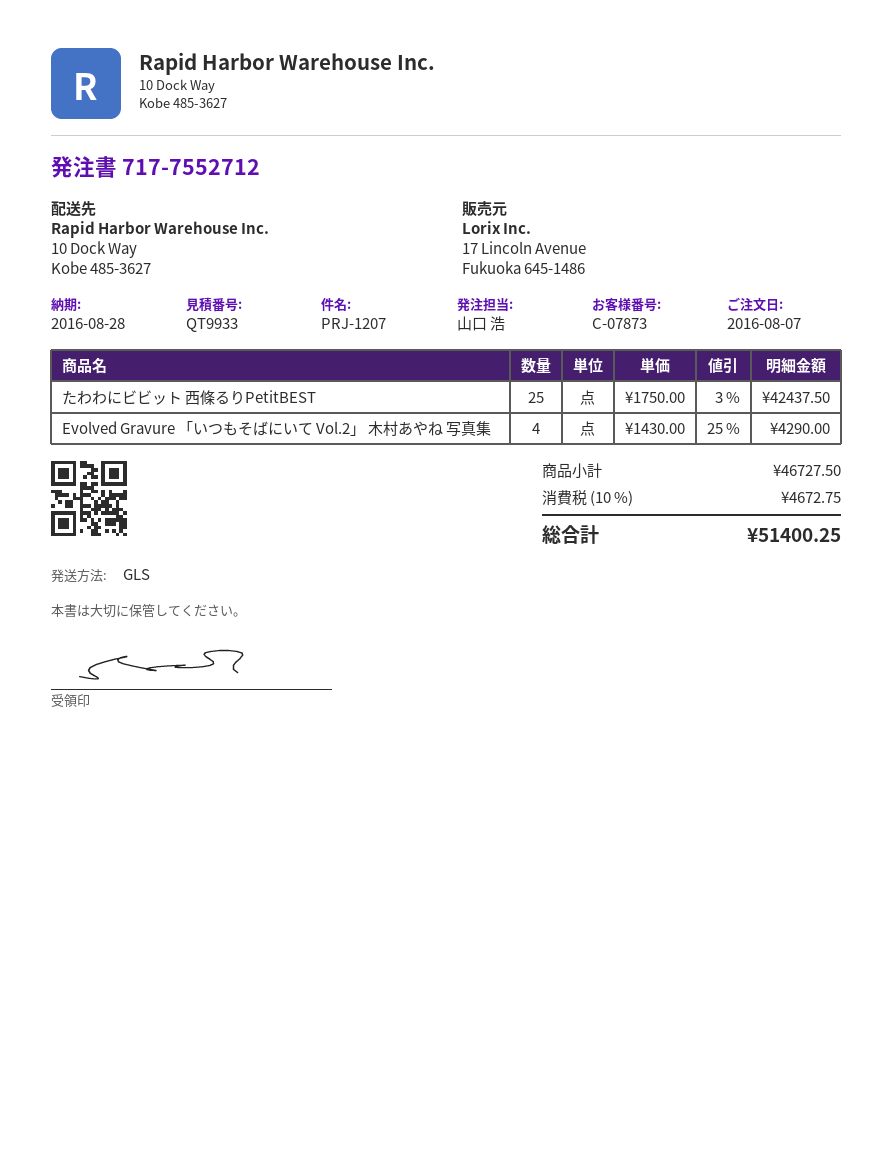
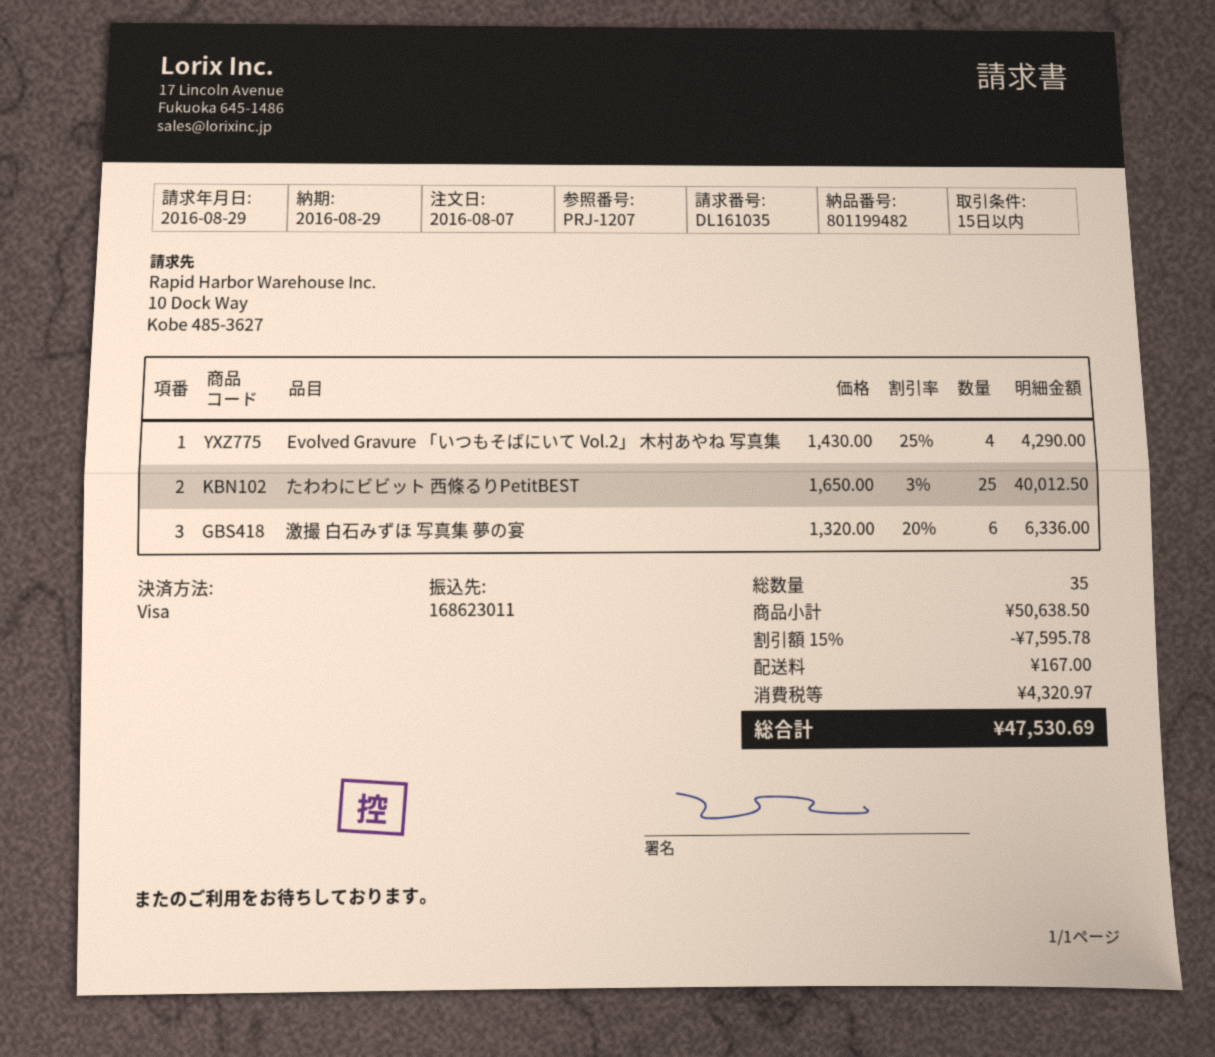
delivery date: 2016-08-28 -> 2016-08-29
たわわにビビット 西條るりPetitBEST: 25 x 1750.00 - 3% = 42437.50 -> 25 x 1650.00 - 3% = 40012.50
激撮 白石みずほ 写真集 夢の宴: none -> 6 x 1320.00 - 20% = 6336.00
subtotal: 46727.50 -> 50638.50
discount: none -> 15% = 7595.78
shipping: none -> 167.00
tax: 4672.75 -> 4320.97
total: 51400.25 -> 47530.69

